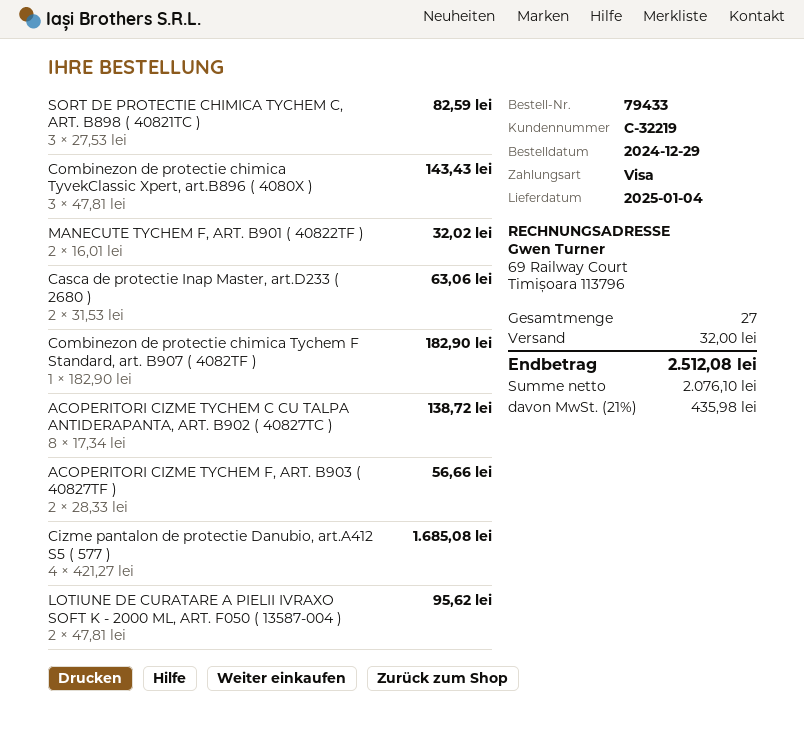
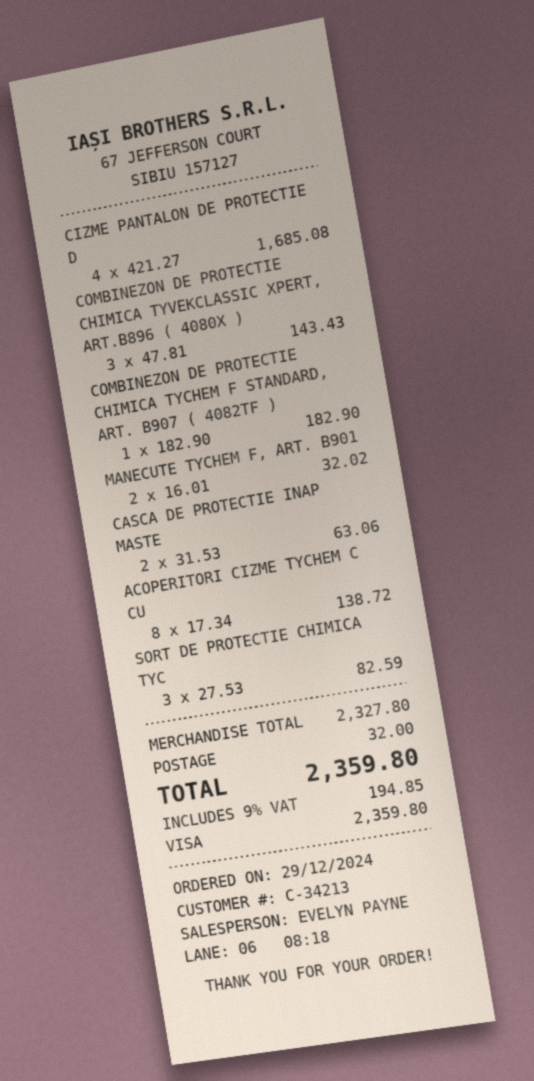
customer number: C-32219 -> C-34213
ACOPERITORI CIZME TYCHEM F, ART. B903 ( 40827TF ): 2 x 28.33 = 56.66 -> none
LOTIUNE DE CURATARE A PIELII IVRAXO SOFT K - 2000 ML, ART. F050 ( 13587-004 ): 2 x 47.81 = 95.62 -> none
tax: 21% = 435.98 -> 9% = 194.85
total: 2512.08 -> 2359.80

